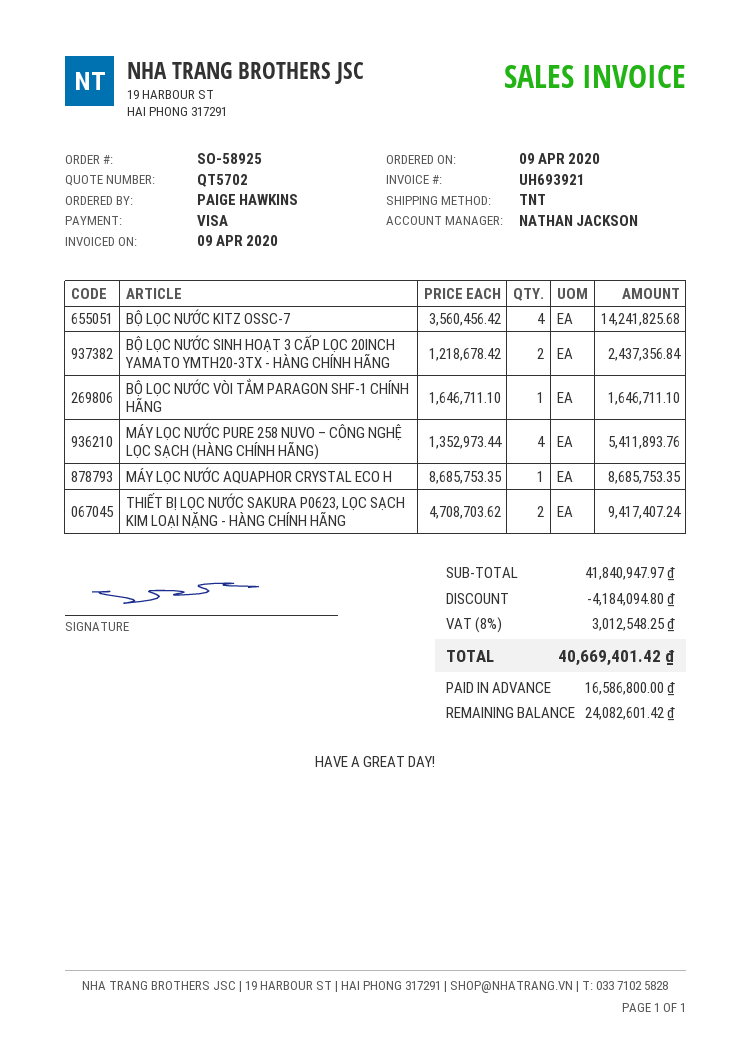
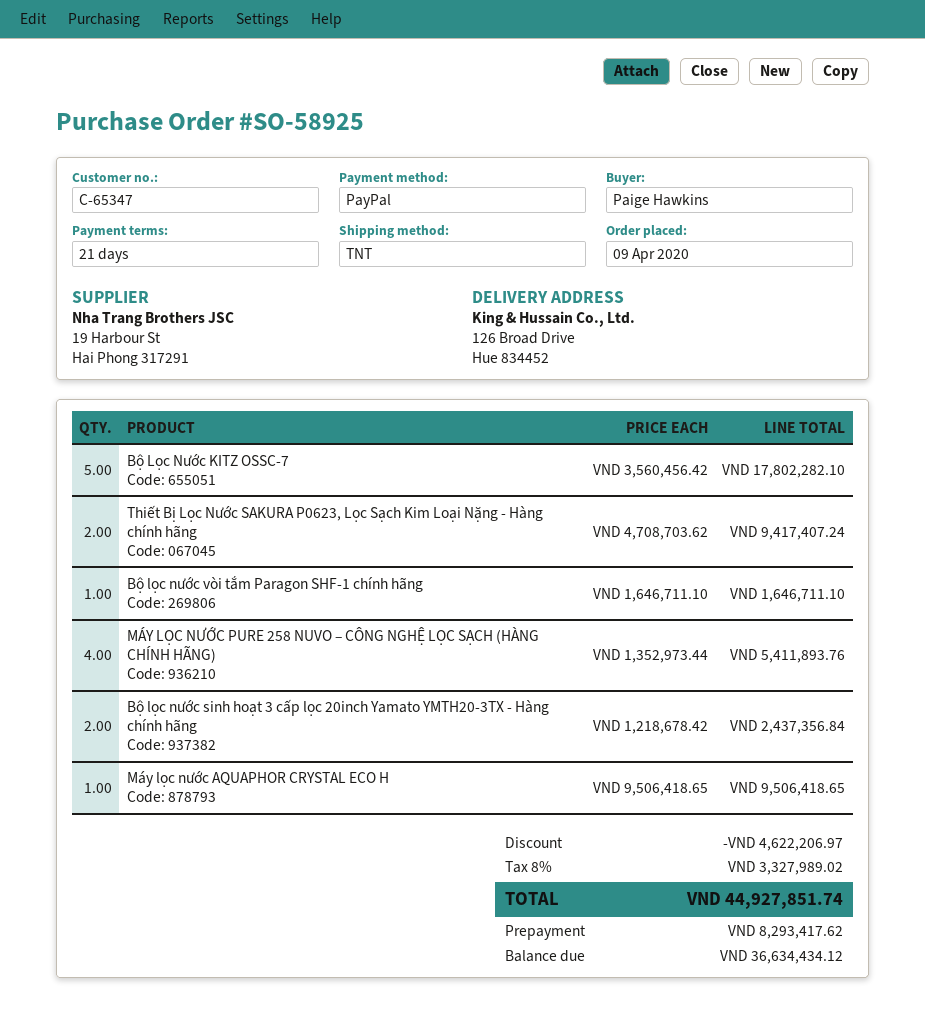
payment method: Visa -> PayPal
BỘ LỌC NƯỚC KITZ OSSC-7: 4 x 3560456.42 = 14241825.68 -> 5 x 3560456.42 = 17802282.10
MÁY LỌC NƯỚC AQUAPHOR CRYSTAL ECO H: 1 x 8685753.35 = 8685753.35 -> 1 x 9506418.65 = 9506418.65
discount: 4184094.80 -> 4622206.97
tax: 8% = 3012548.25 -> 8% = 3327989.02
total: 40669401.42 -> 44927851.74
deposit: 16586800.00 -> 8293417.62
balance: 24082601.42 -> 36634434.12

